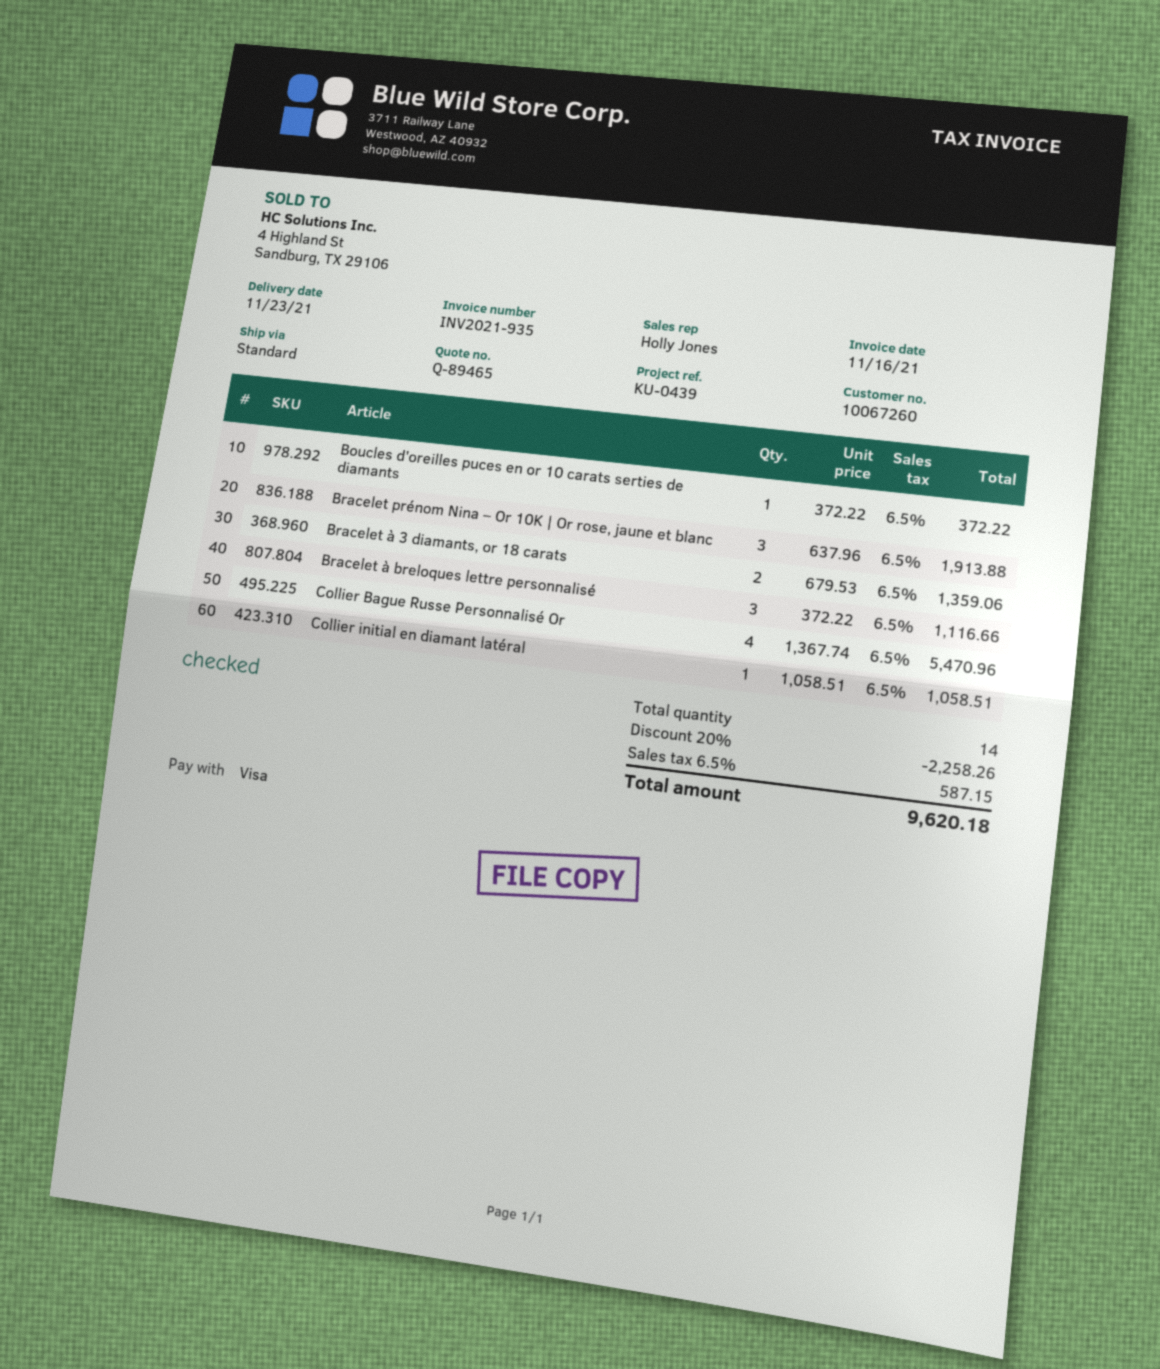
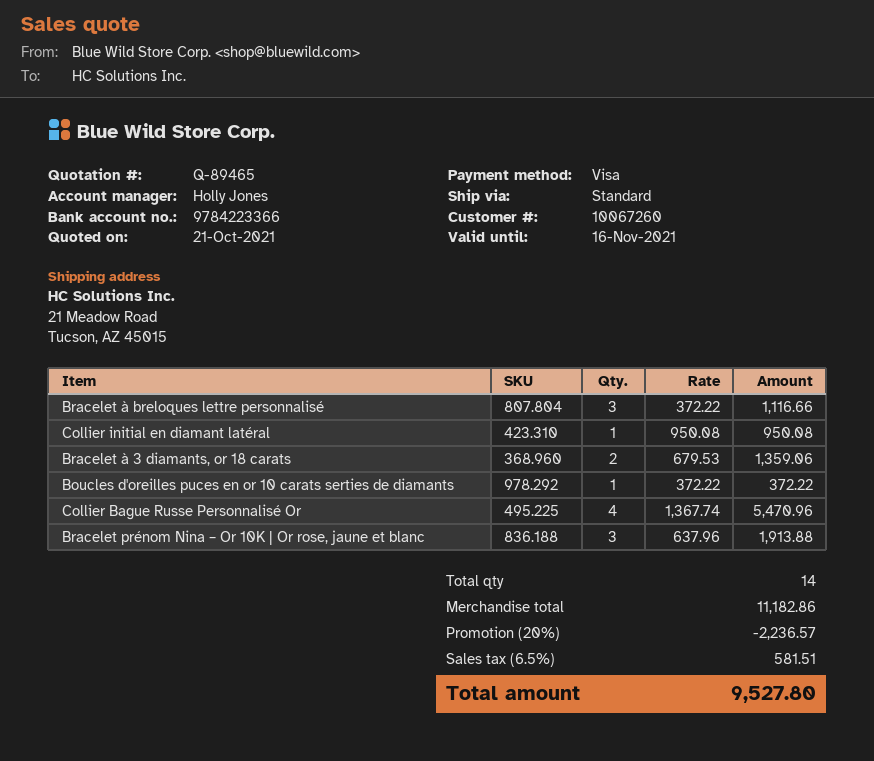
Collier initial en diamant latéral: 1 x 1058.51 = 1058.51 -> 1 x 950.08 = 950.08
discount: 20% = 2258.26 -> 20% = 2236.57
tax: 6.5% = 587.15 -> 6.5% = 581.51
total: 9620.18 -> 9527.80

